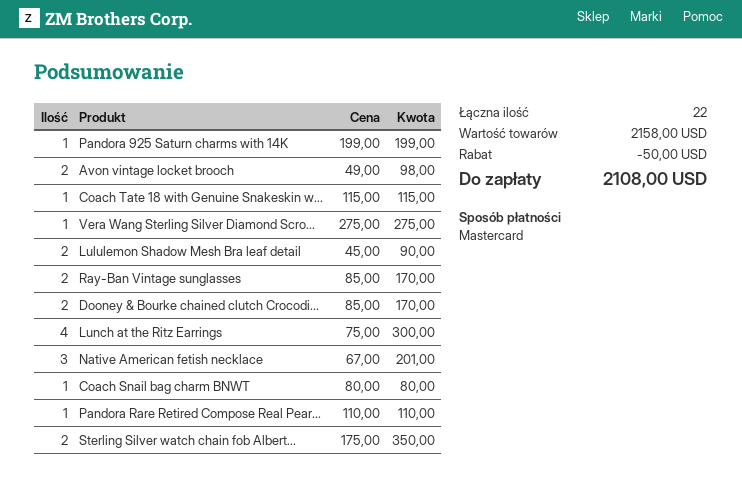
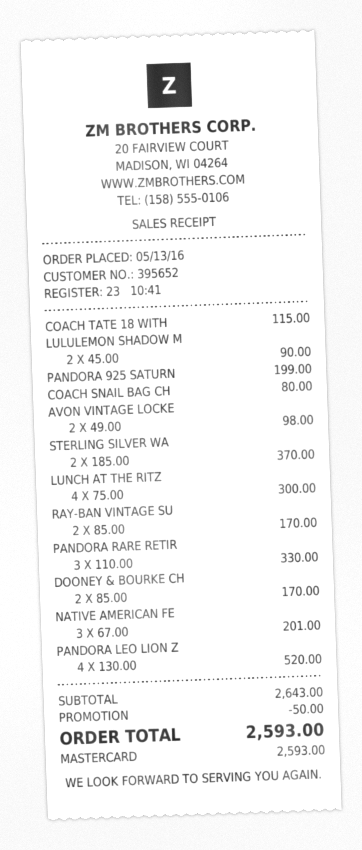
Vera Wang Sterling Silver Diamond Scro...: 1 x 275.00 = 275.00 -> none
Pandora Rare Retired Compose Real Pear...: 1 x 110.00 = 110.00 -> 3 x 110.00 = 330.00
Sterling Silver watch chain fob Albert...: 2 x 175.00 = 350.00 -> 2 x 185.00 = 370.00
PANDORA LEO LION Z: none -> 4 x 130.00 = 520.00
subtotal: 2158.00 -> 2643.00
total: 2108.00 -> 2593.00

